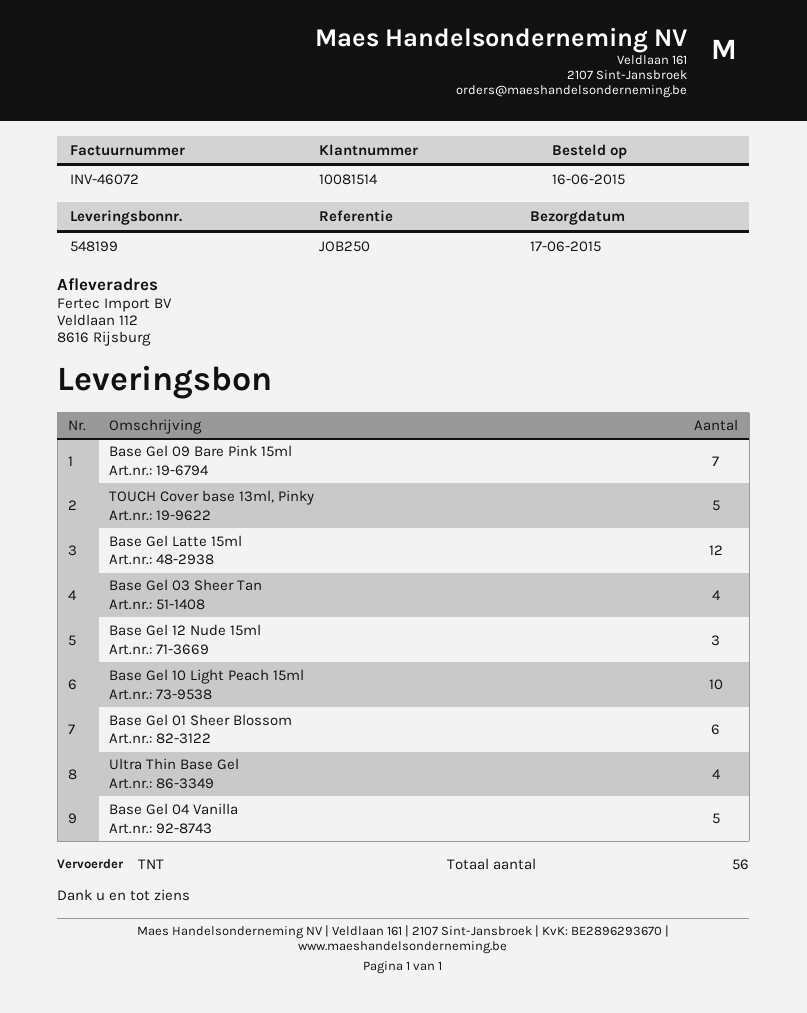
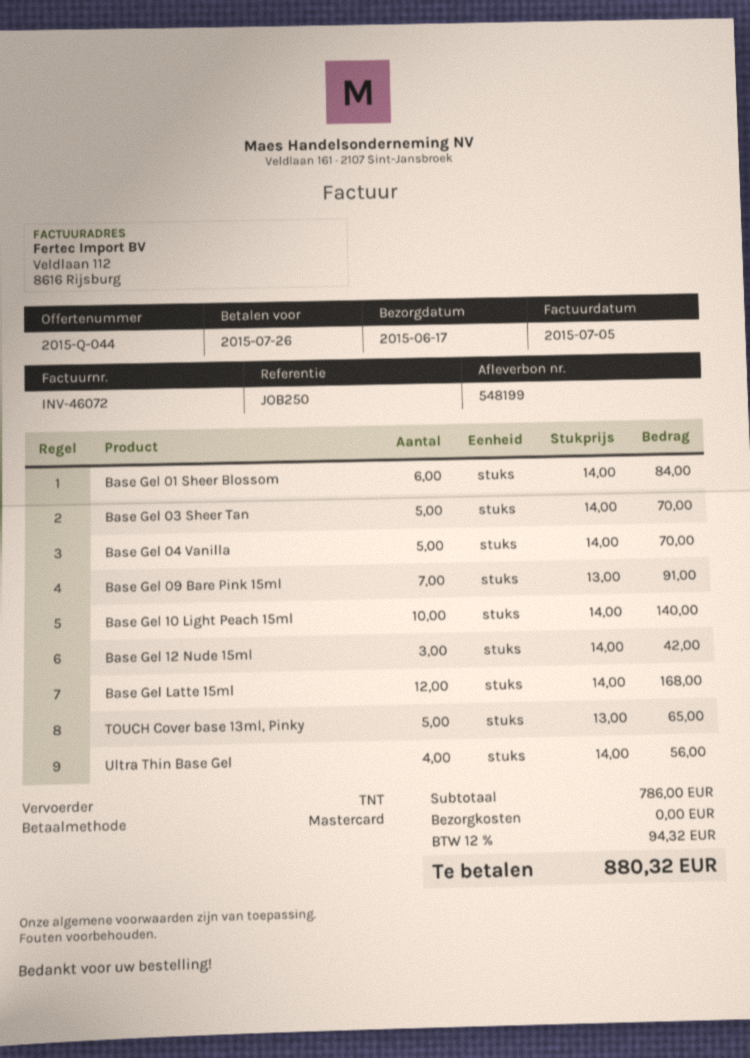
Base Gel 03 Sheer Tan: 4 -> 5

